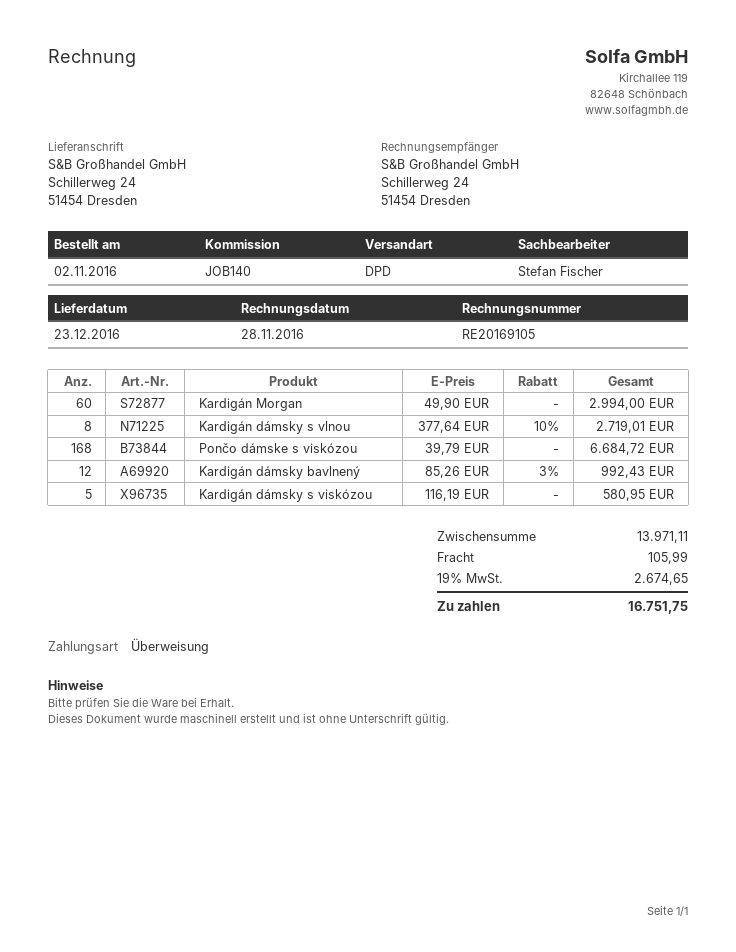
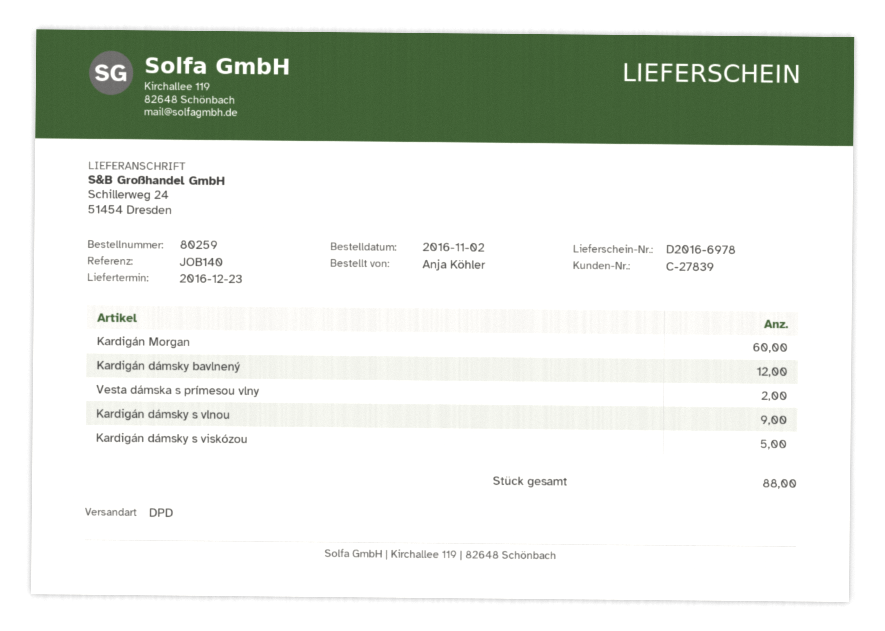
Kardigán dámsky s vlnou: 8 -> 9
Pončo dámske s viskózou: 168 -> none
Vesta dámska s prímesou vlny: none -> 2

